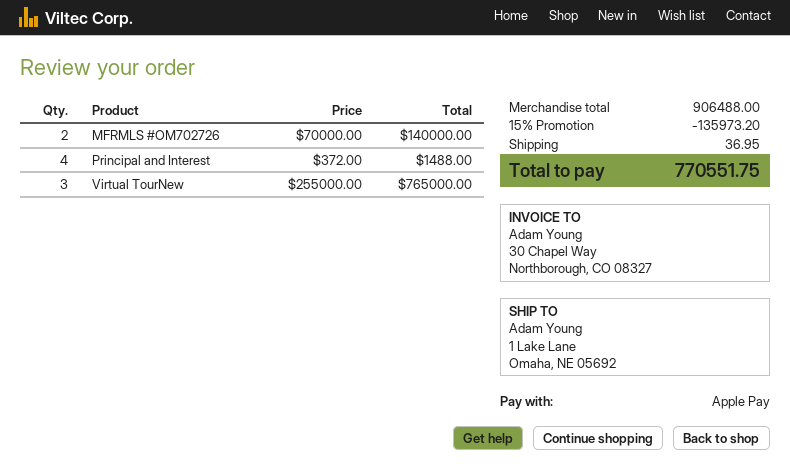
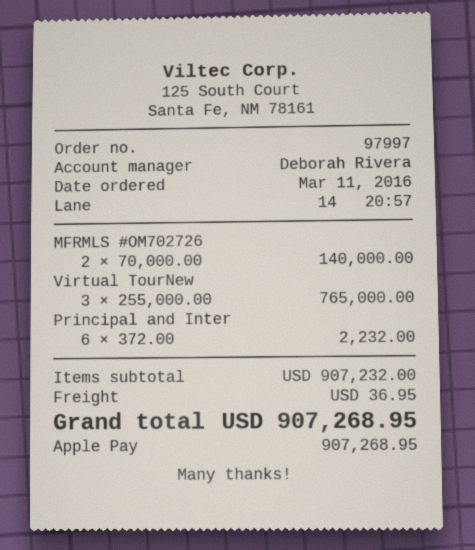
Principal and Interest: 4 x 372.00 = 1488.00 -> 6 x 372.00 = 2232.00
subtotal: 906488.00 -> 907232.00
discount: 15% = 135973.20 -> none
total: 770551.75 -> 907268.95

